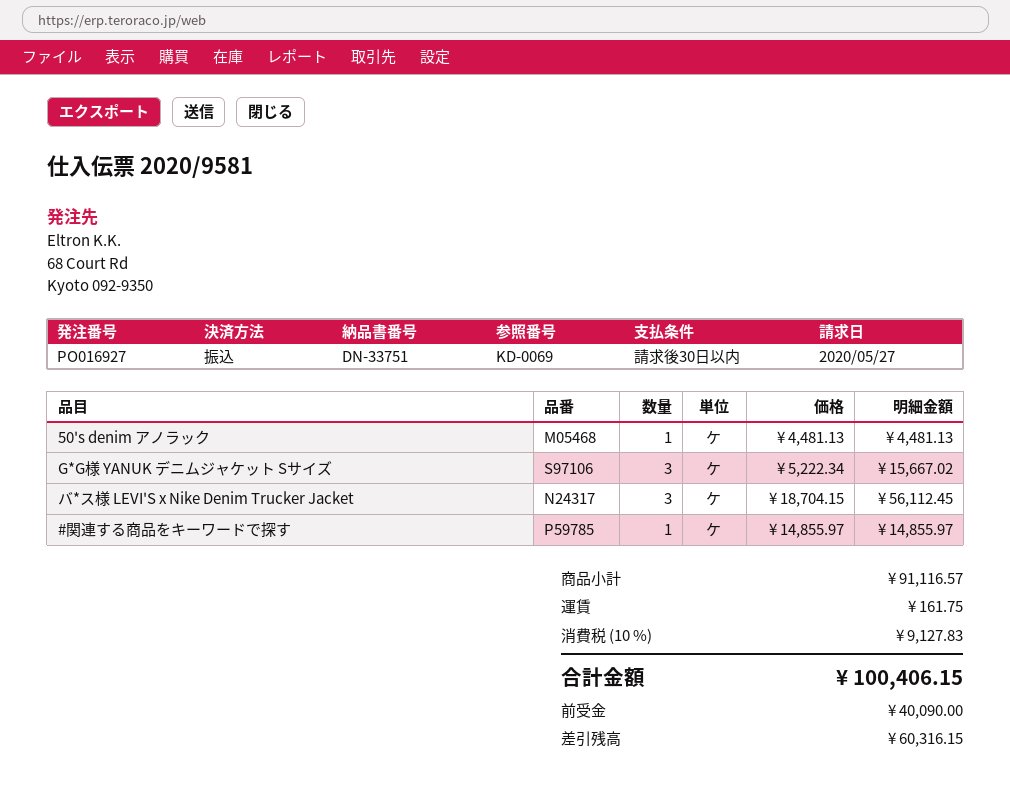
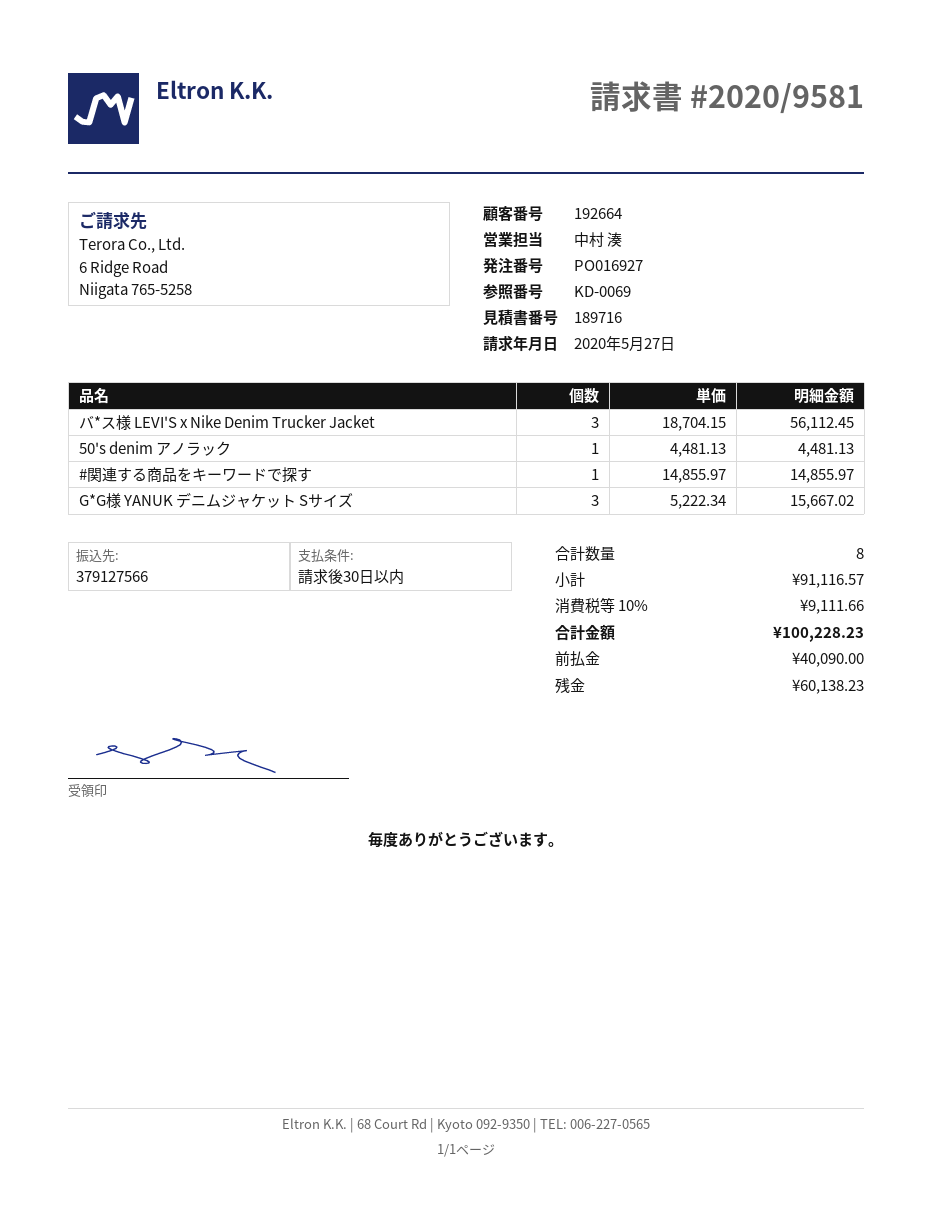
shipping: 161.75 -> none
tax: 10% = 9127.83 -> 10% = 9111.66
total: 100406.15 -> 100228.23
balance: 60316.15 -> 60138.23

